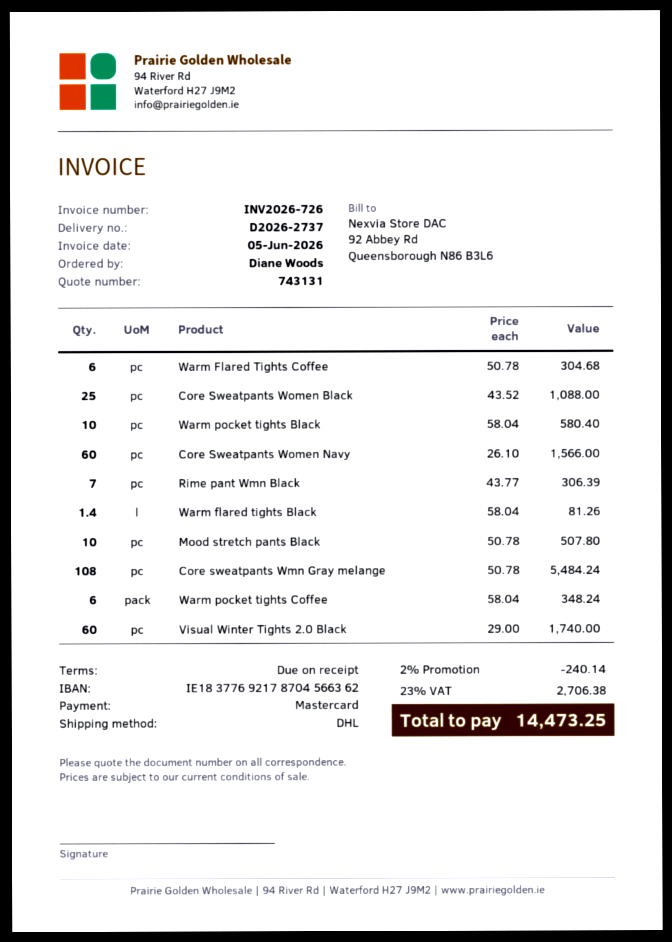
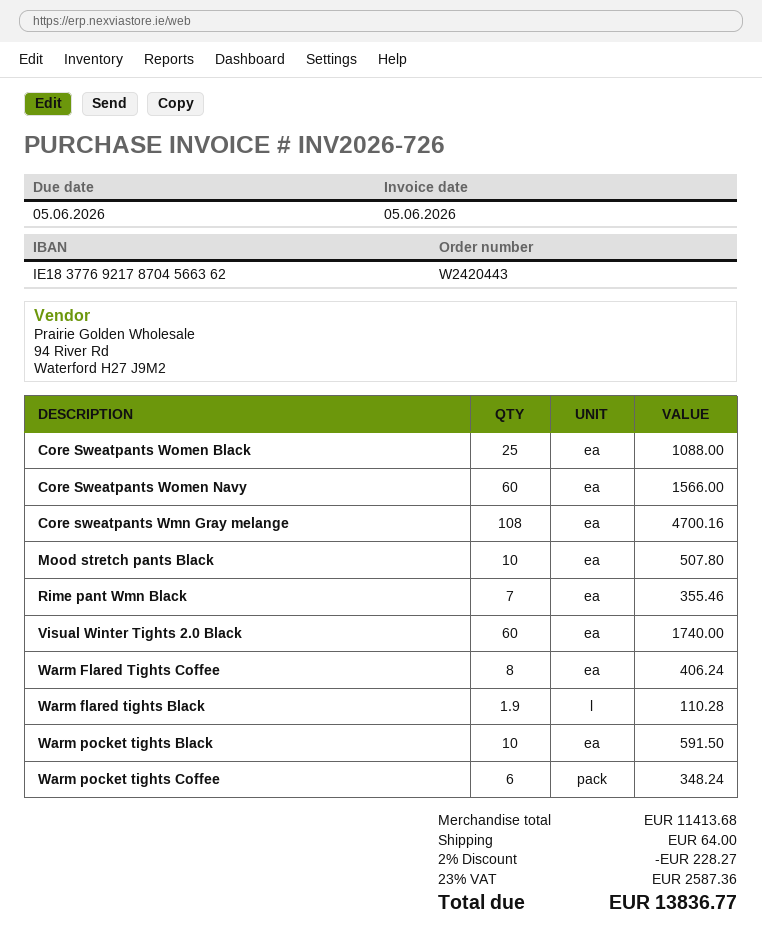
Warm Flared Tights Coffee: 6 for 304.68 -> 8 for 406.24
Warm pocket tights Black: 10 for 580.40 -> 10 for 591.50
Rime pant Wmn Black: 7 for 306.39 -> 7 for 355.46
Warm flared tights Black: 1.4 for 81.26 -> 1.9 for 110.28
Core sweatpants Wmn Gray melange: 108 for 5484.24 -> 108 for 4700.16
discount: 2% = 240.14 -> 2% = 228.27
shipping: none -> 64.00
tax: 23% = 2706.38 -> 23% = 2587.36
total: 14473.25 -> 13836.77

